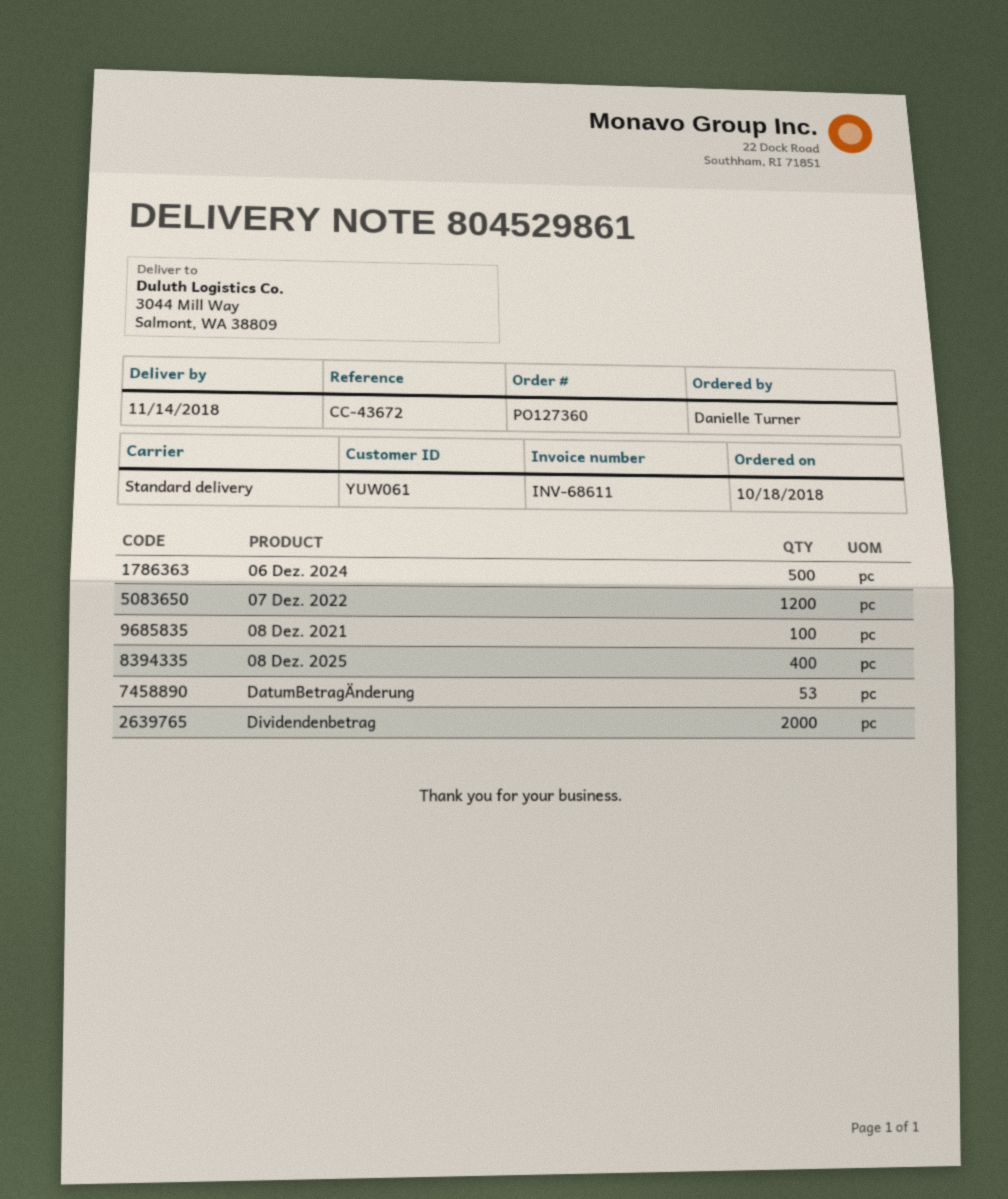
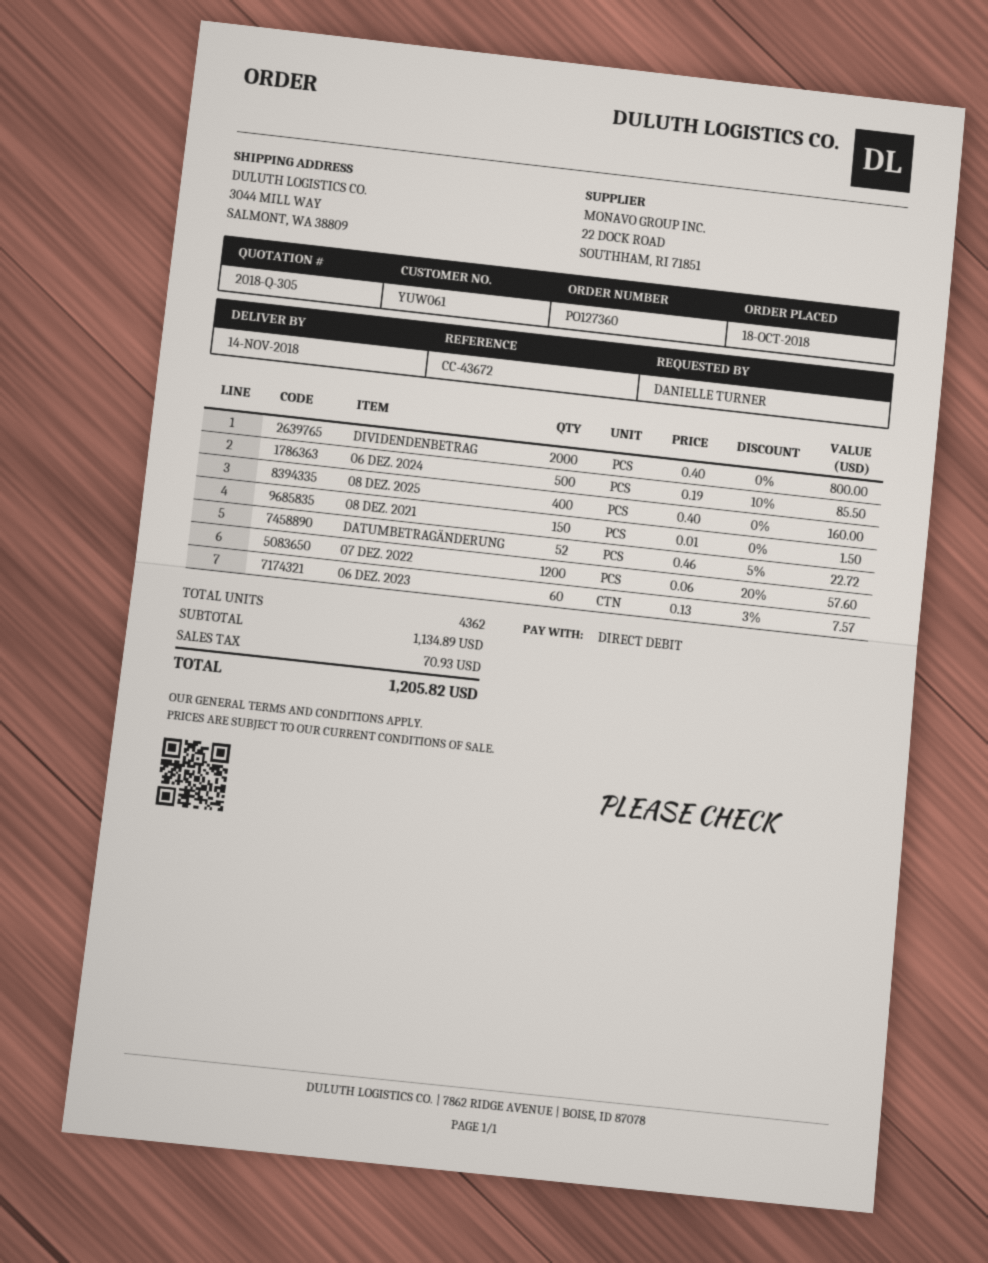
08 Dez. 2021: 100 -> 150
DatumBetragÄnderung: 53 -> 52
06 DEZ. 2023: none -> 60

